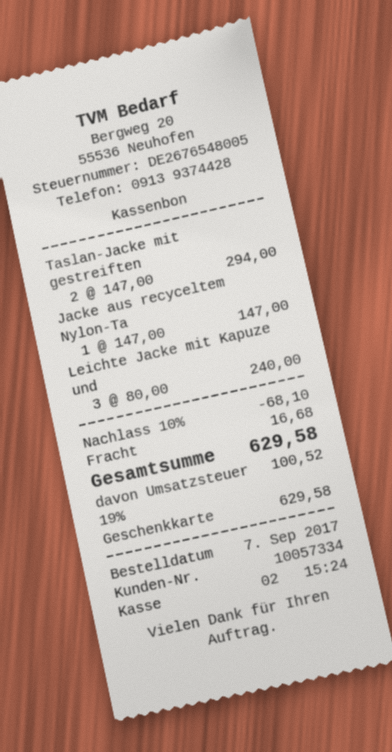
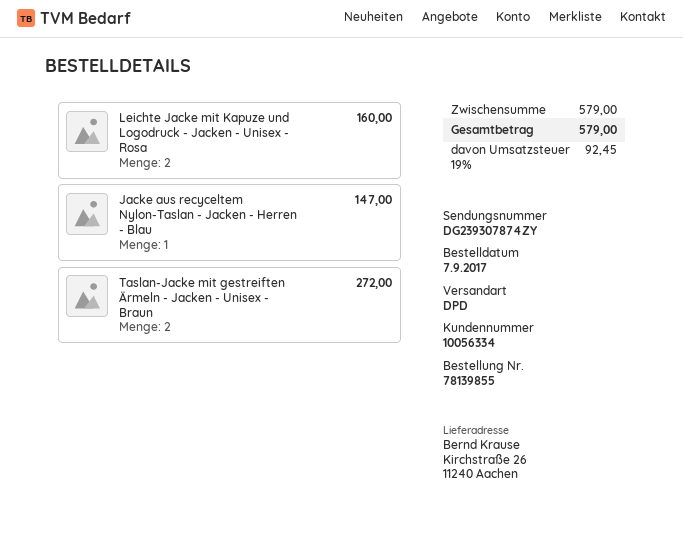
customer number: 10057334 -> 10056334
Taslan-Jacke mit gestreiften: 2 for 294.00 -> 2 for 272.00
Leichte Jacke mit Kapuze und: 3 for 240.00 -> 2 for 160.00
discount: 10% = 68.10 -> none
shipping: 16.68 -> none
tax: 19% = 100.52 -> 19% = 92.45
total: 629.58 -> 579.00

